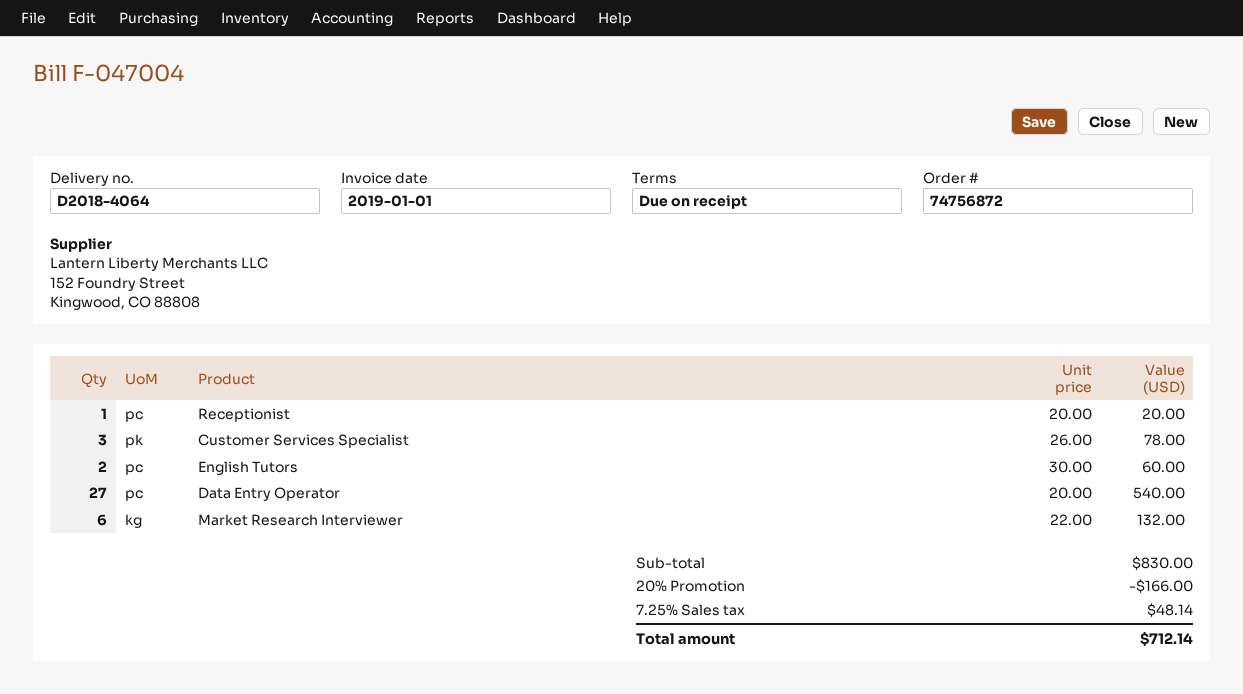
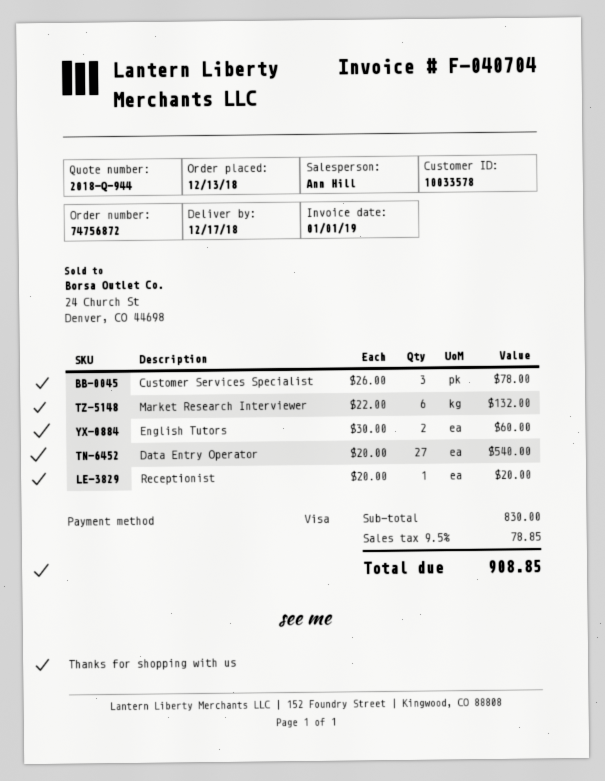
invoice number: F-047004 -> F-040704
discount: 20% = 166.00 -> none
tax: 7.25% = 48.14 -> 9.5% = 78.85
total: 712.14 -> 908.85

